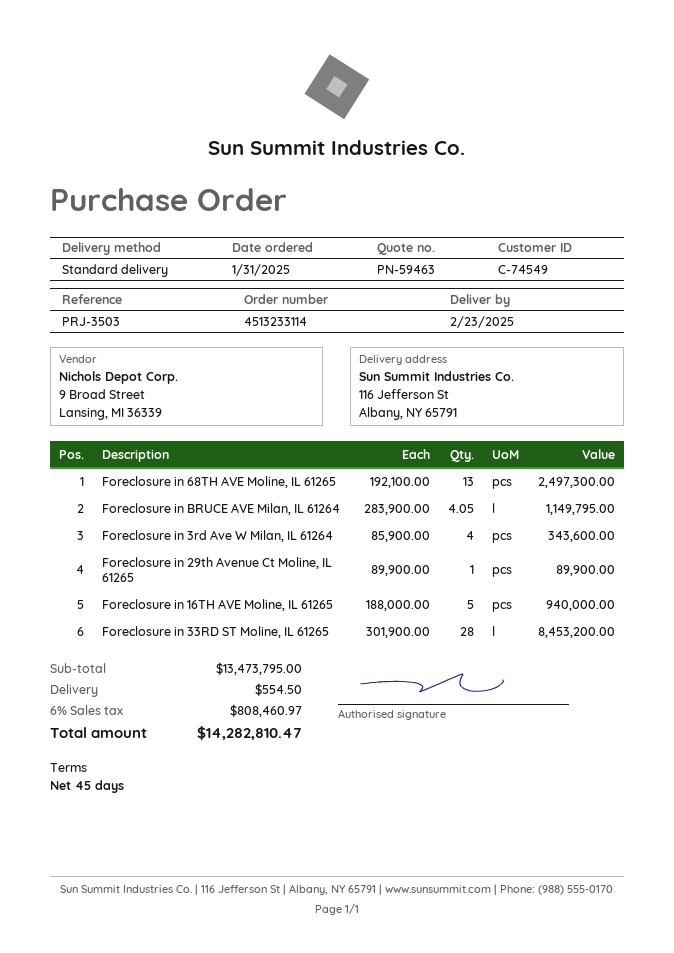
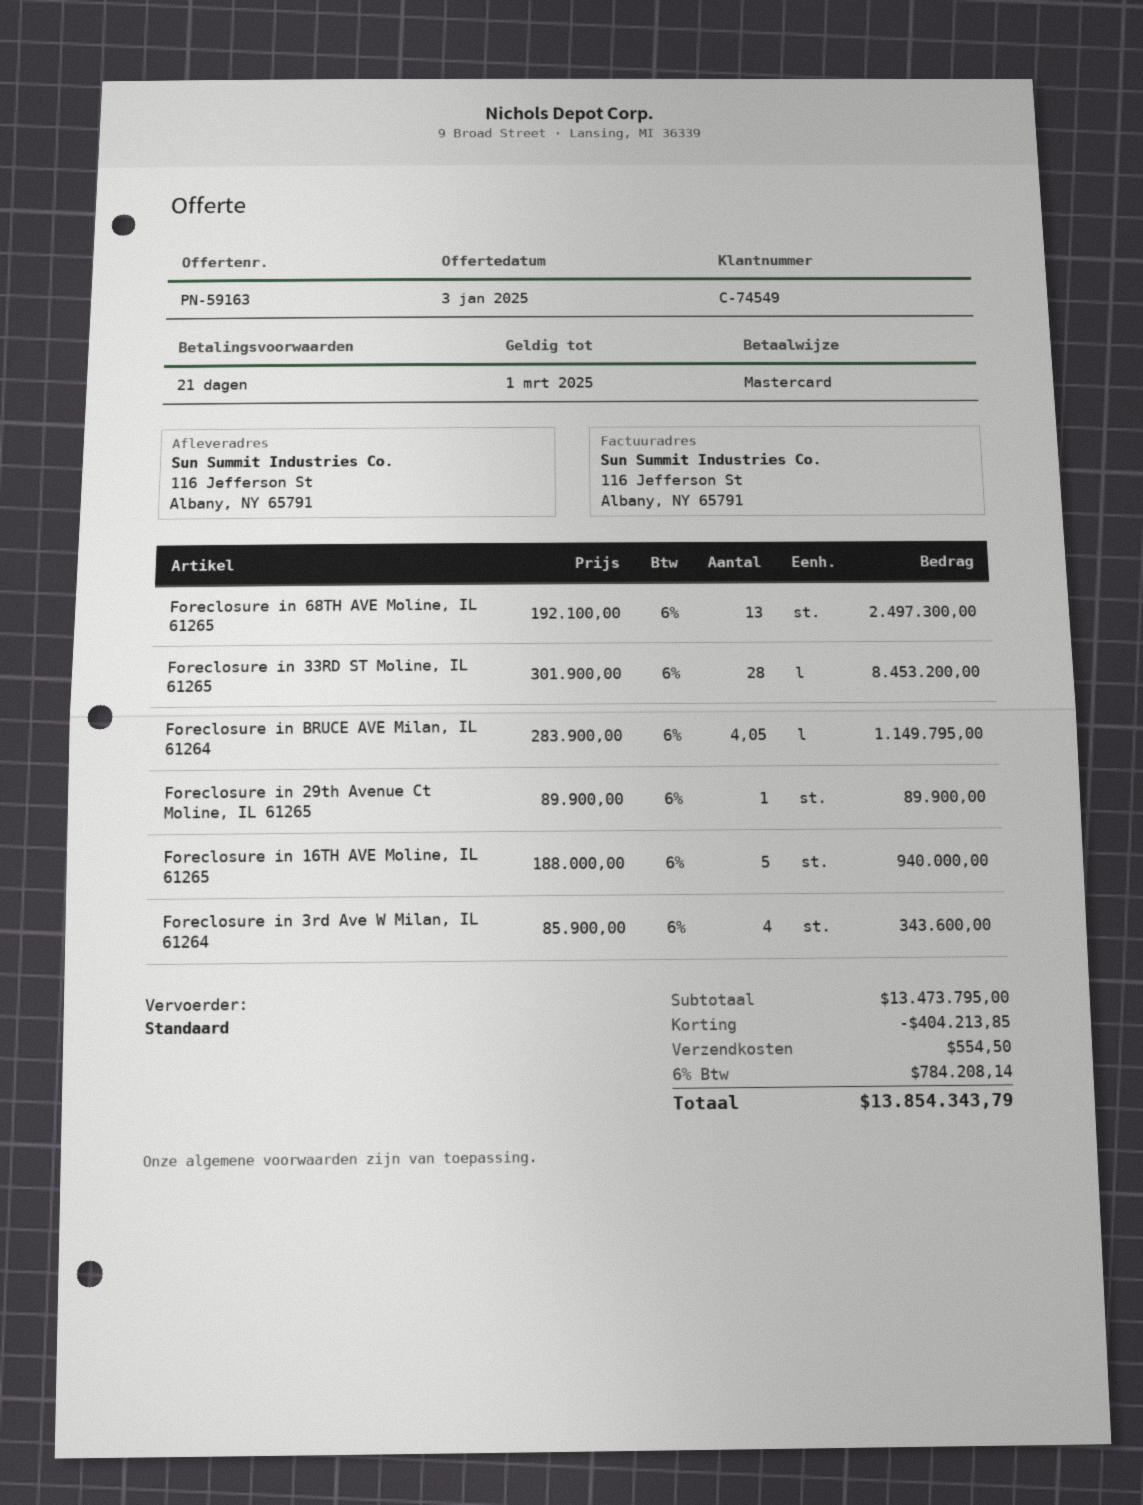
quote number: PN-59463 -> PN-59163
payment terms: 45 days -> 21 days
discount: none -> 404213.85
tax: 6% = 808460.97 -> 6% = 784208.14
total: 14282810.47 -> 13854343.79

